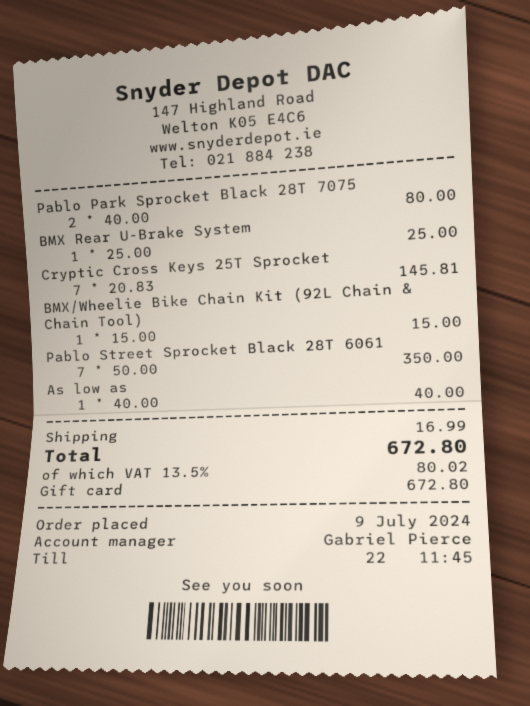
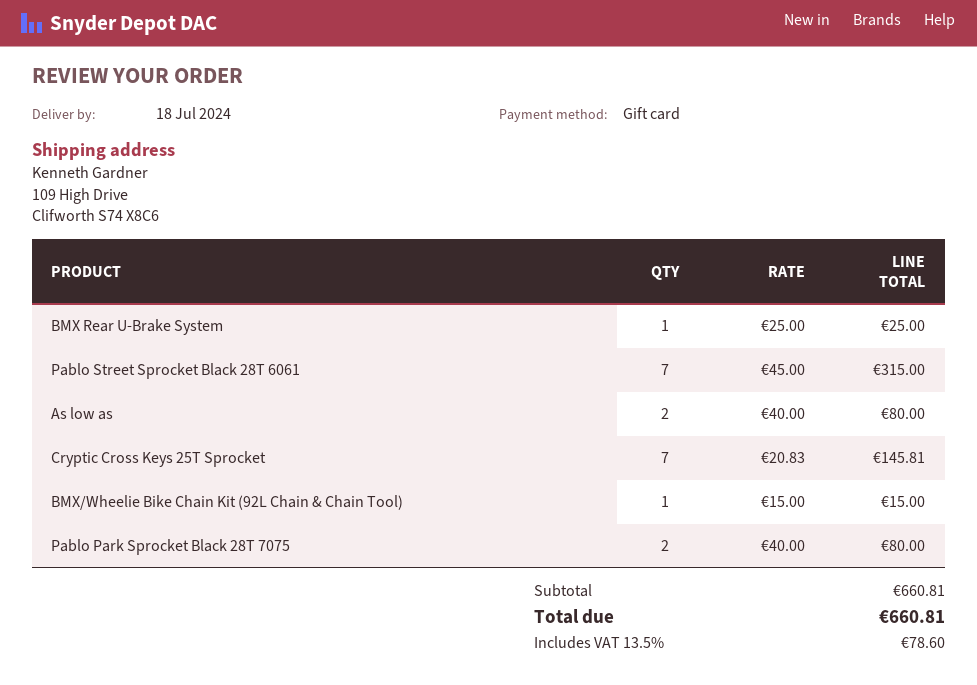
Pablo Street Sprocket Black 28T 6061: 7 x 50.00 = 350.00 -> 7 x 45.00 = 315.00
As low as: 1 x 40.00 = 40.00 -> 2 x 40.00 = 80.00
shipping: 16.99 -> none
tax: 13.5% = 80.02 -> 13.5% = 78.60
total: 672.80 -> 660.81

